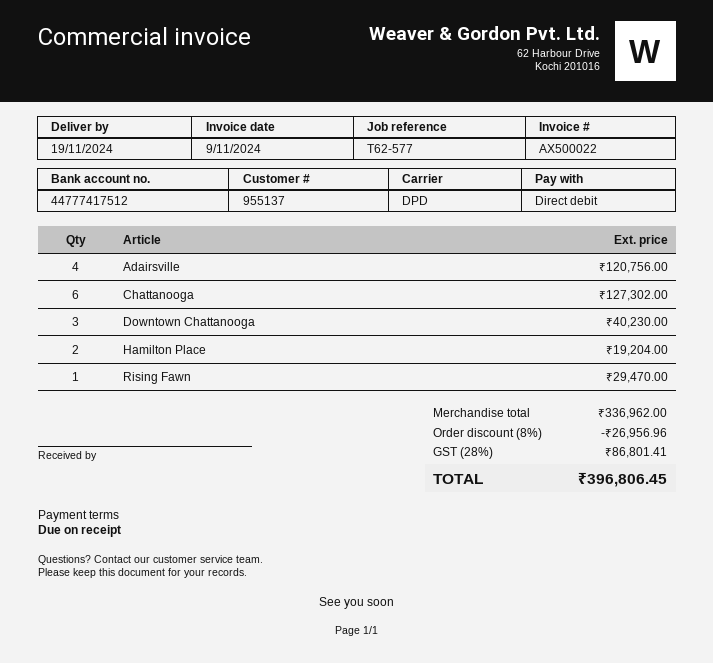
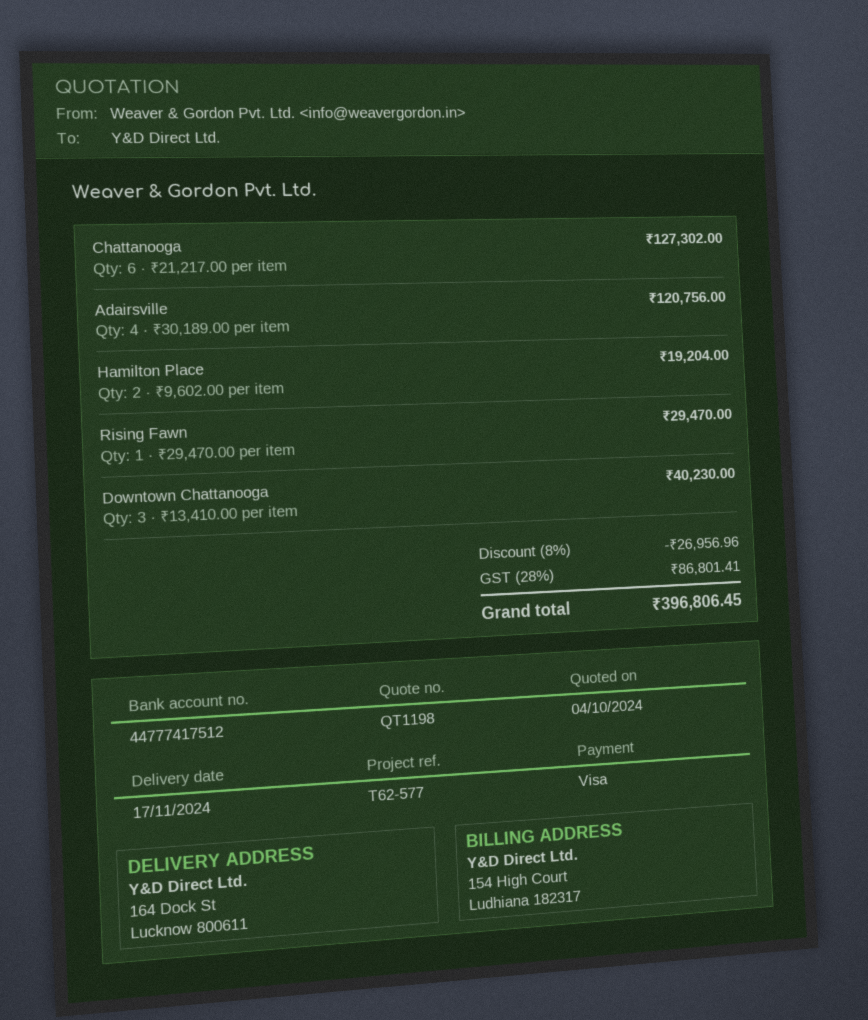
delivery date: 2024-11-19 -> 2024-11-17
payment method: direct debit -> Visa

